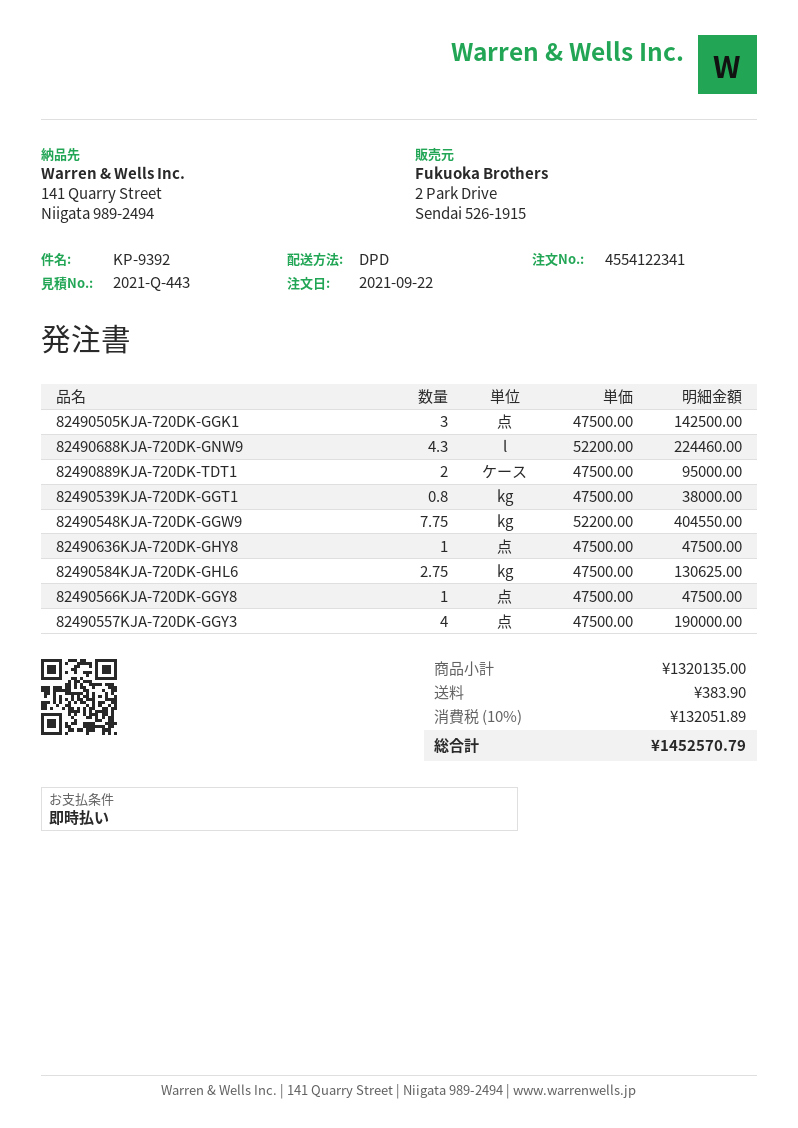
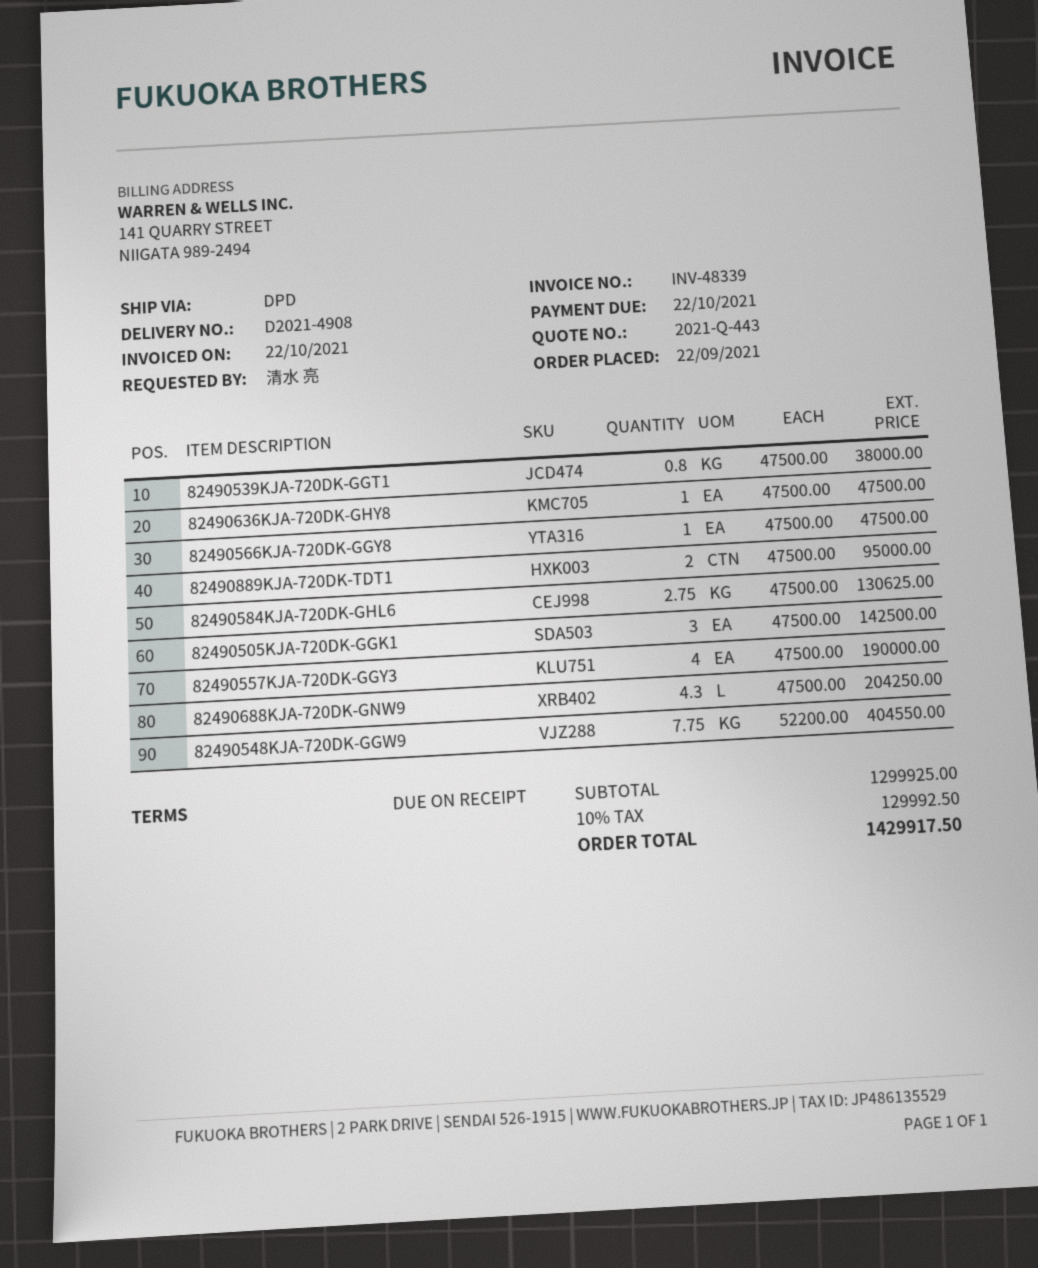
82490688KJA-720DK-GNW9: 4.3 x 52200.00 = 224460.00 -> 4.3 x 47500.00 = 204250.00
subtotal: 1320135.00 -> 1299925.00
shipping: 383.90 -> none
tax: 10% = 132051.89 -> 10% = 129992.50
total: 1452570.79 -> 1429917.50

